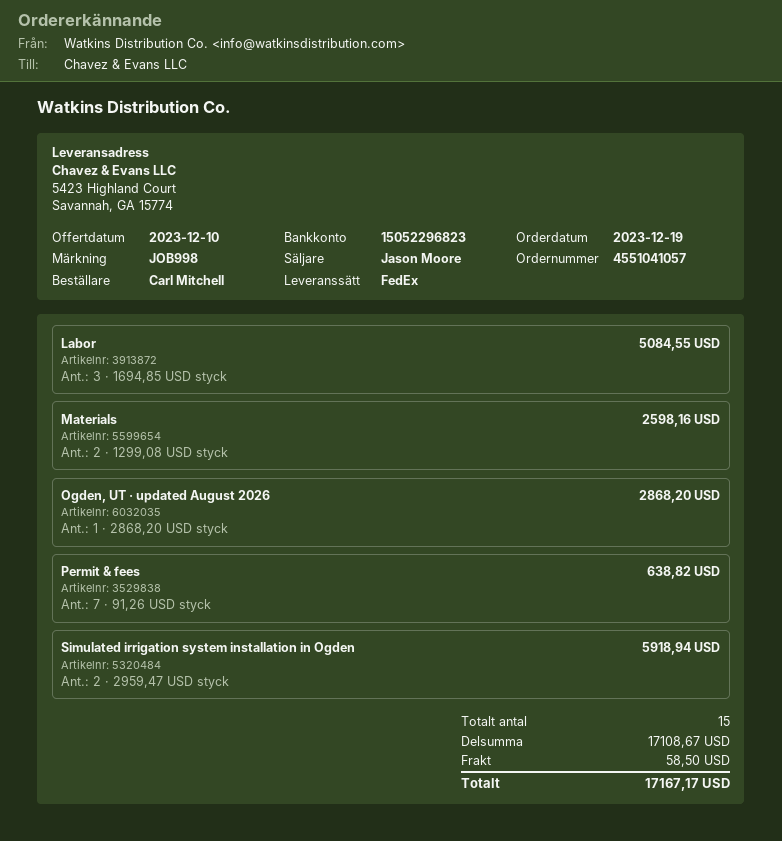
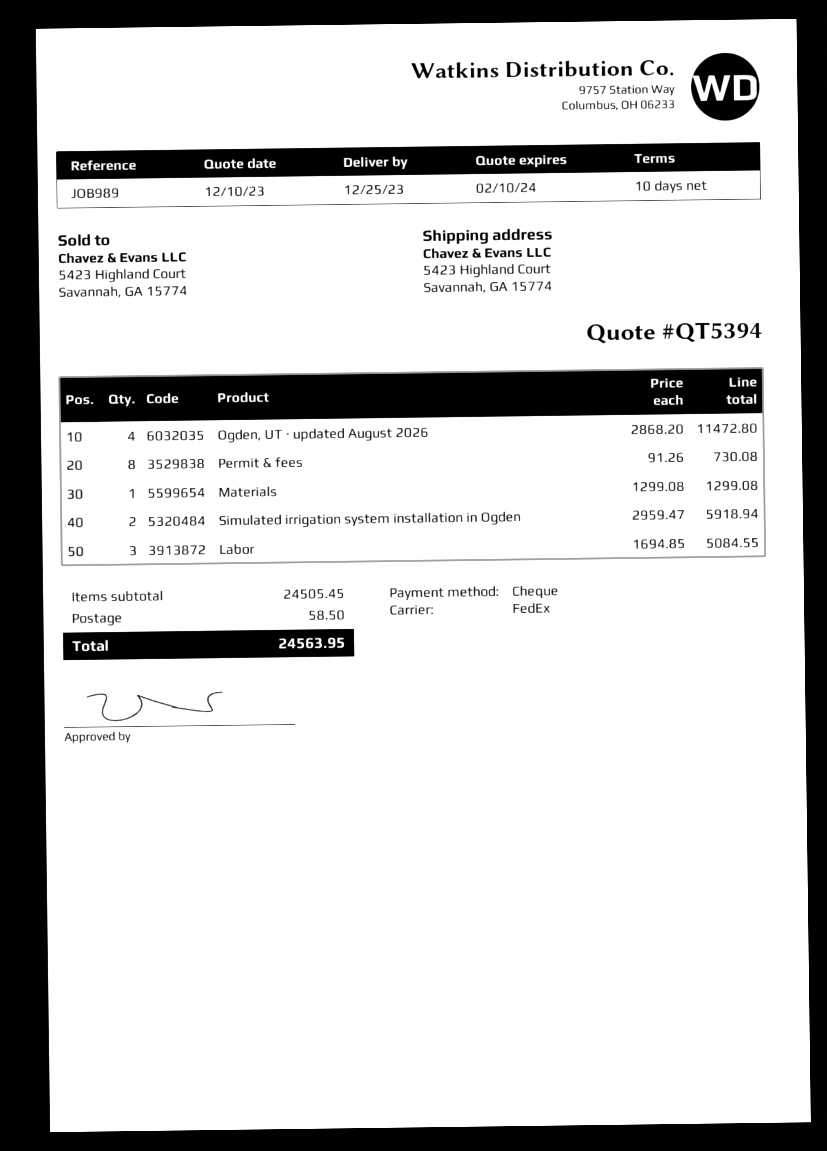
reference: JOB998 -> JOB989
Materials: 2 x 1299.08 = 2598.16 -> 1 x 1299.08 = 1299.08
Ogden, UT · updated August 2026: 1 x 2868.20 = 2868.20 -> 4 x 2868.20 = 11472.80
Permit & fees: 7 x 91.26 = 638.82 -> 8 x 91.26 = 730.08
subtotal: 17108.67 -> 24505.45
total: 17167.17 -> 24563.95

